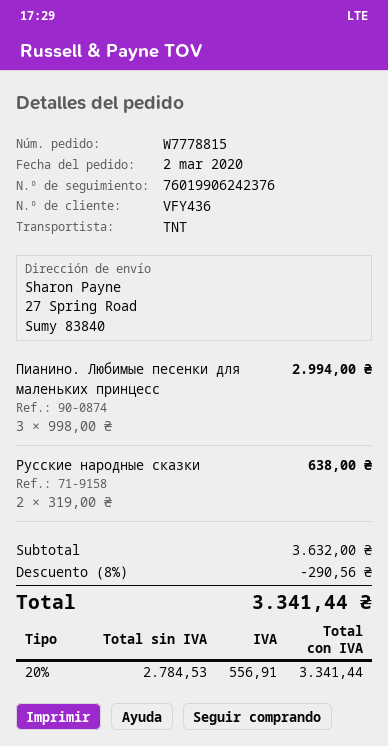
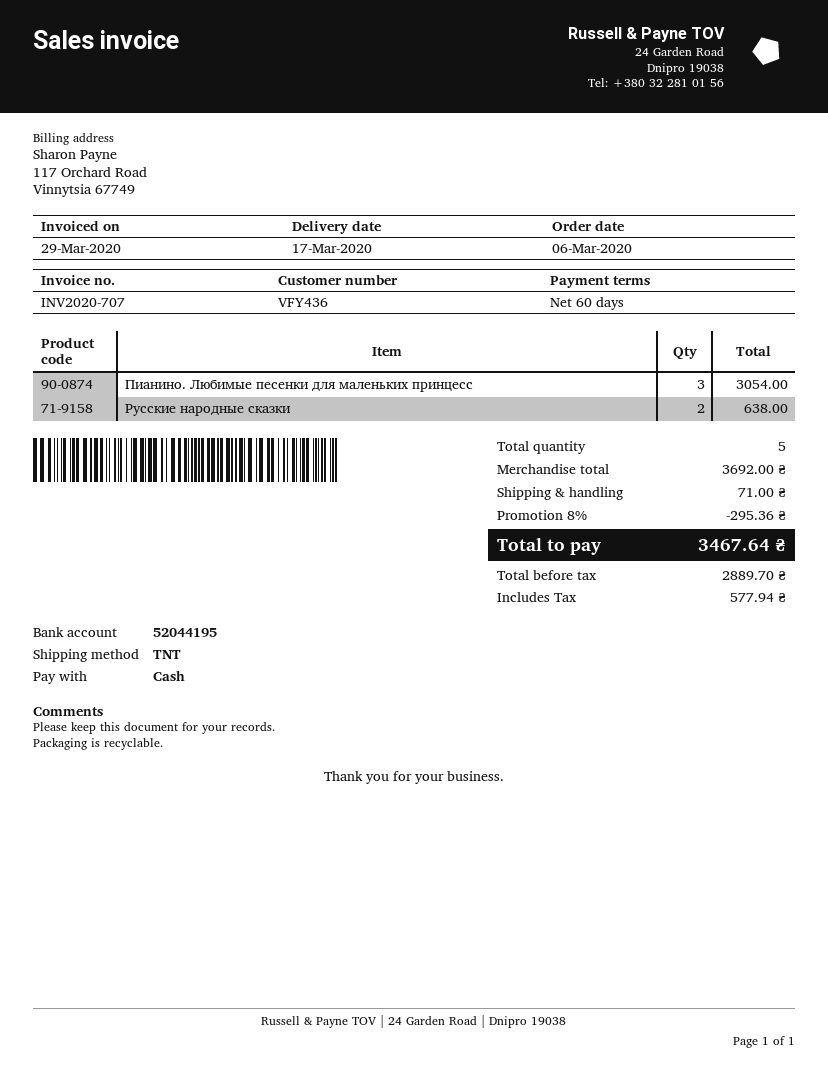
order date: 2020-03-02 -> 2020-03-06
Пианино. Любимые песенки для маленьких принцесс: 3 for 2994.00 -> 3 for 3054.00
subtotal: 3632.00 -> 3692.00
discount: 8% = 290.56 -> 8% = 295.36
shipping: none -> 71.00
net: 2784.53 -> 2889.70
tax: 556.91 -> 577.94
total: 3341.44 -> 3467.64

